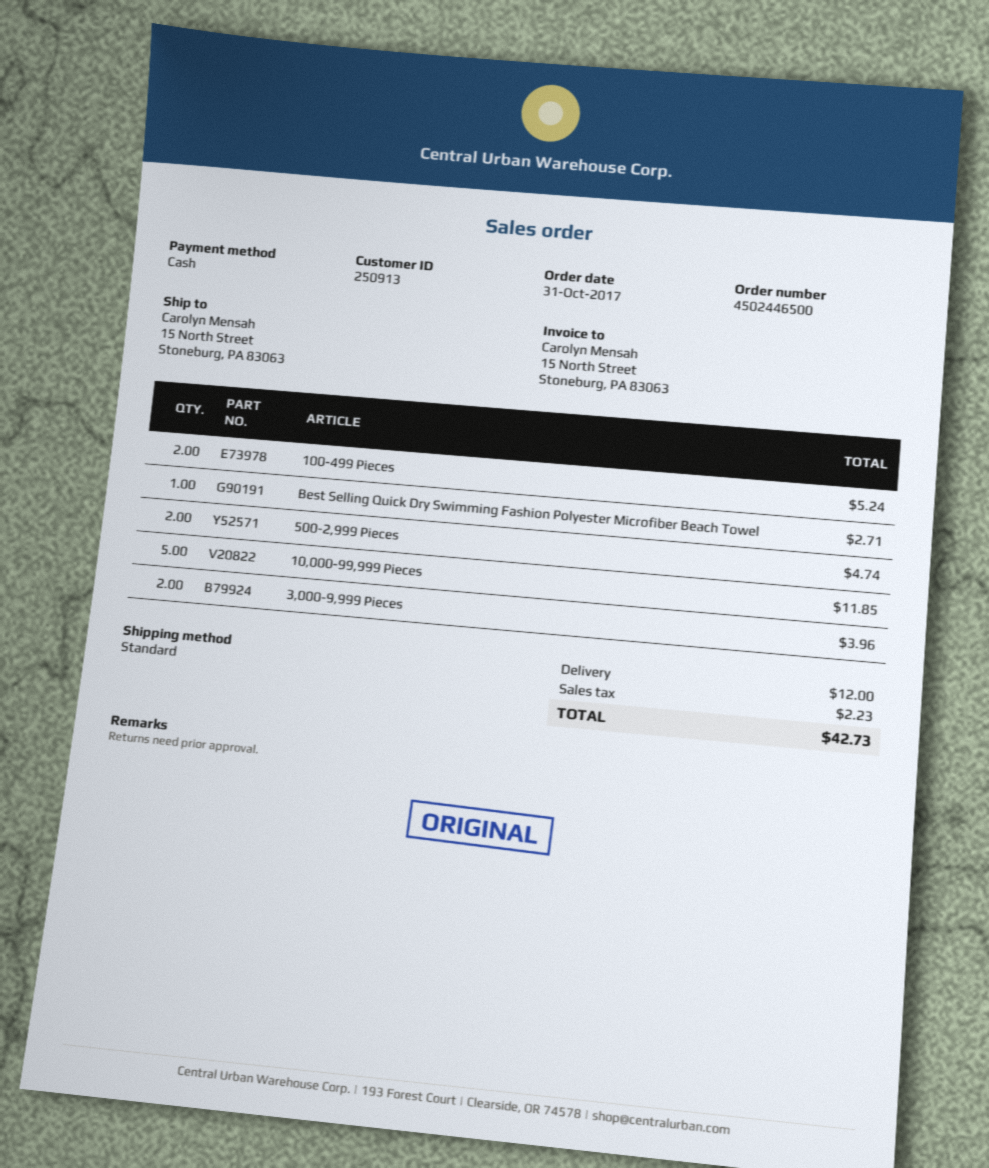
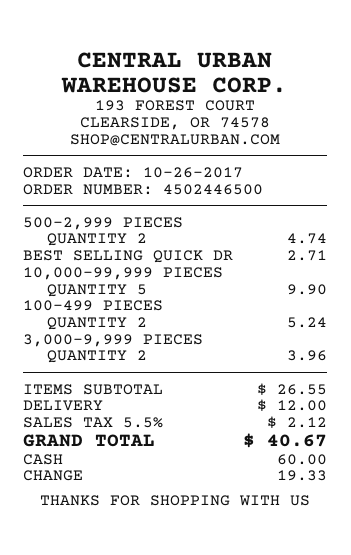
order date: 2017-10-31 -> 2017-10-26
10,000-99,999 Pieces: 5 for 11.85 -> 5 for 9.90
tax: 2.23 -> 2.12
total: 42.73 -> 40.67

